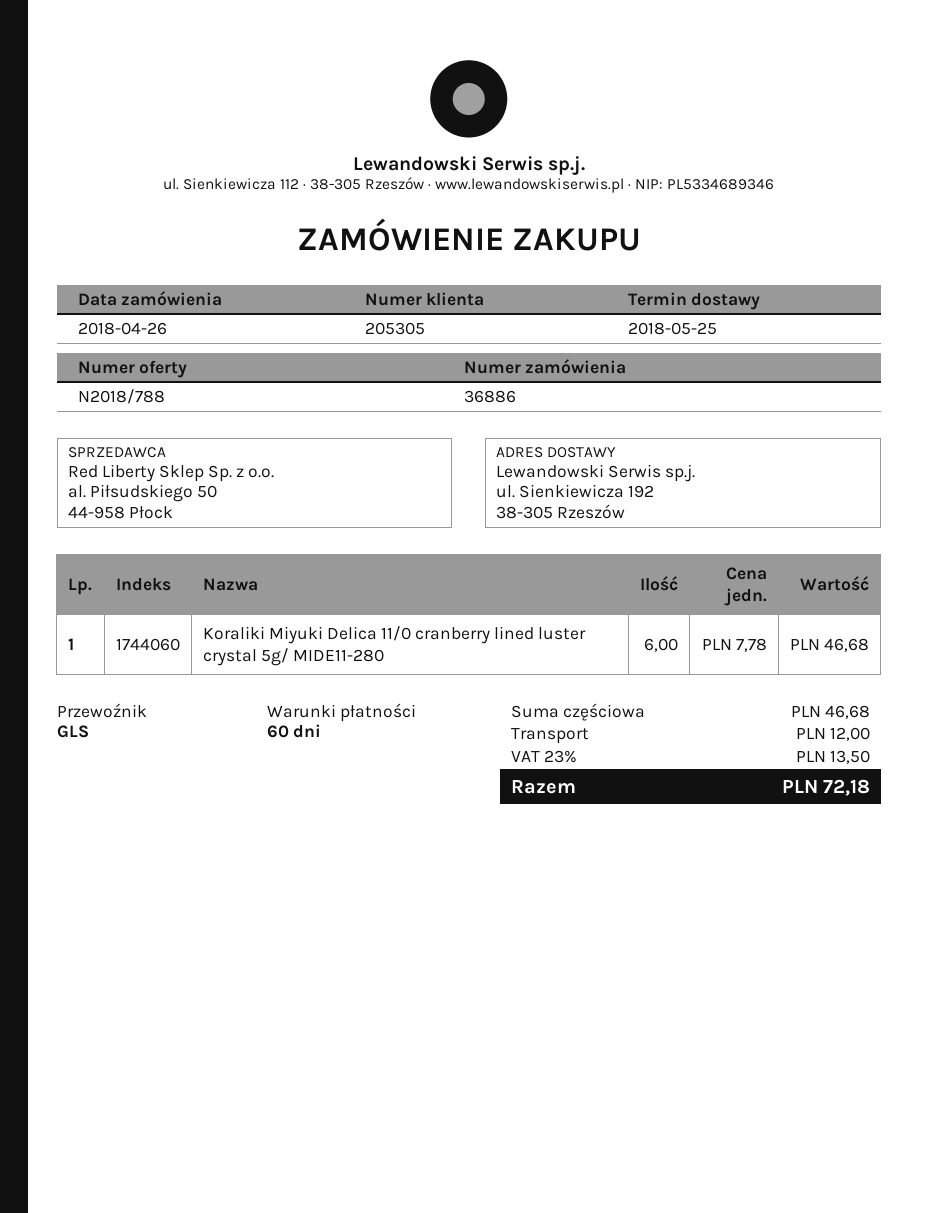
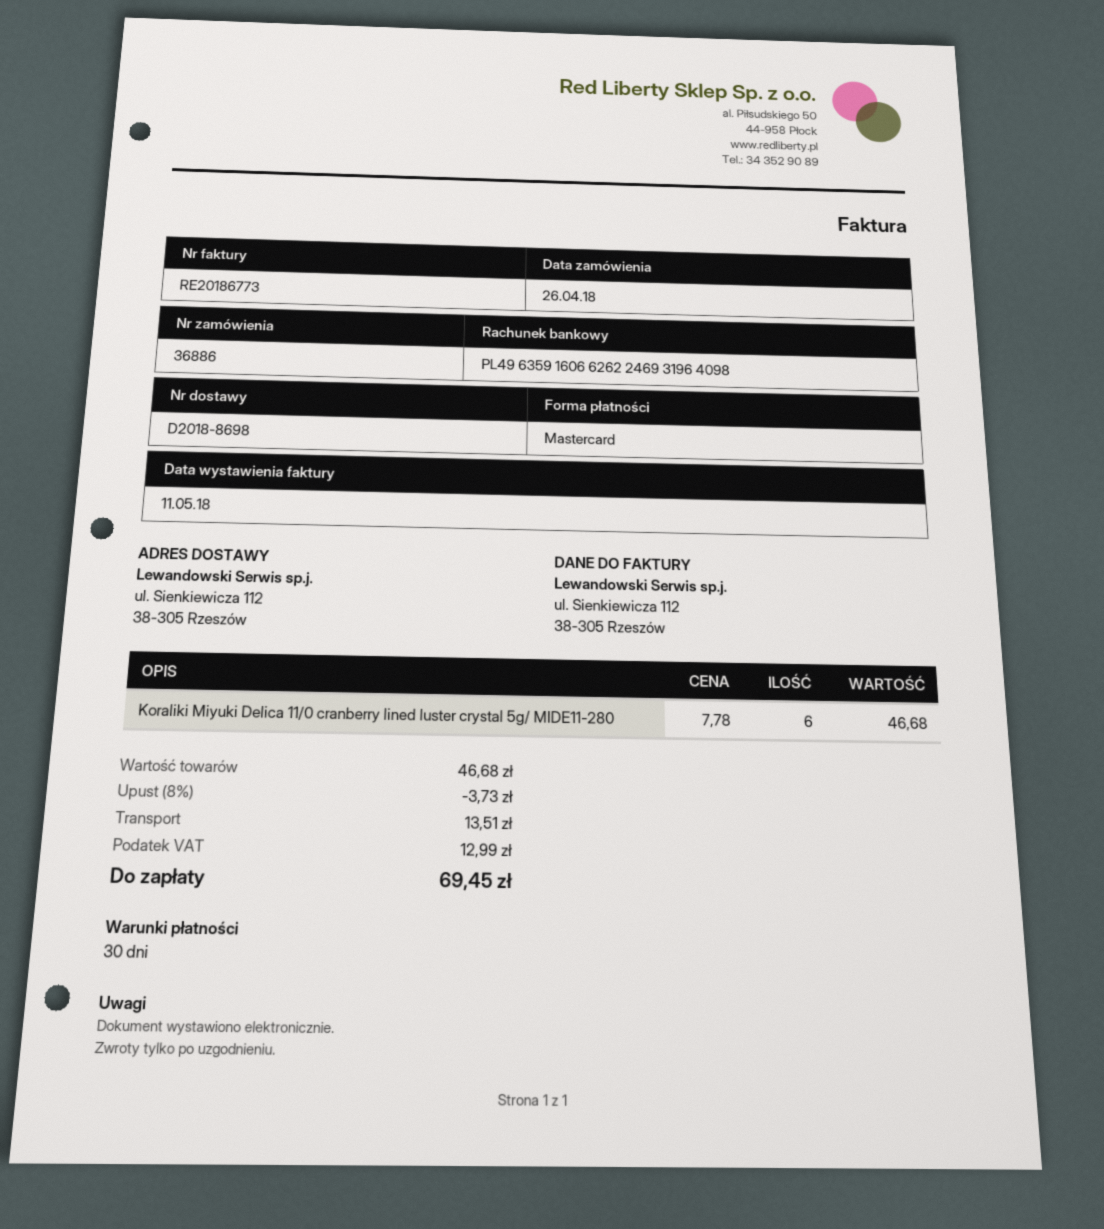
payment terms: 60 days -> 30 days
ship to: ul. Sienkiewicza 192, 38-305 Rzeszów -> ul. Sienkiewicza 112, 38-305 Rzeszów
discount: none -> 8% = 3.73
shipping: 12.00 -> 13.51
tax: 13.50 -> 12.99
total: 72.18 -> 69.45

